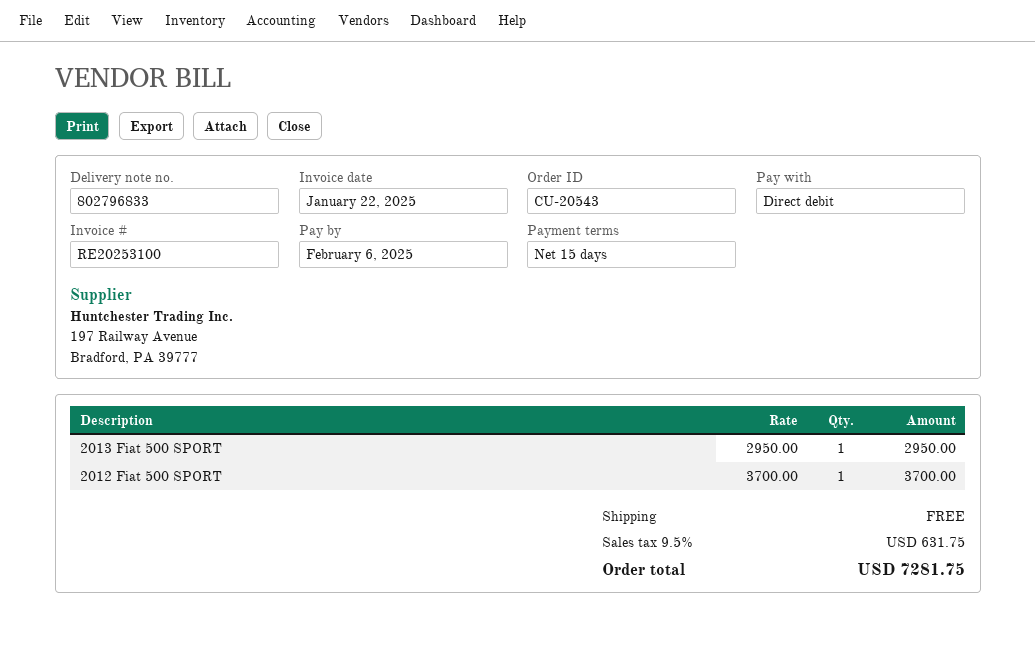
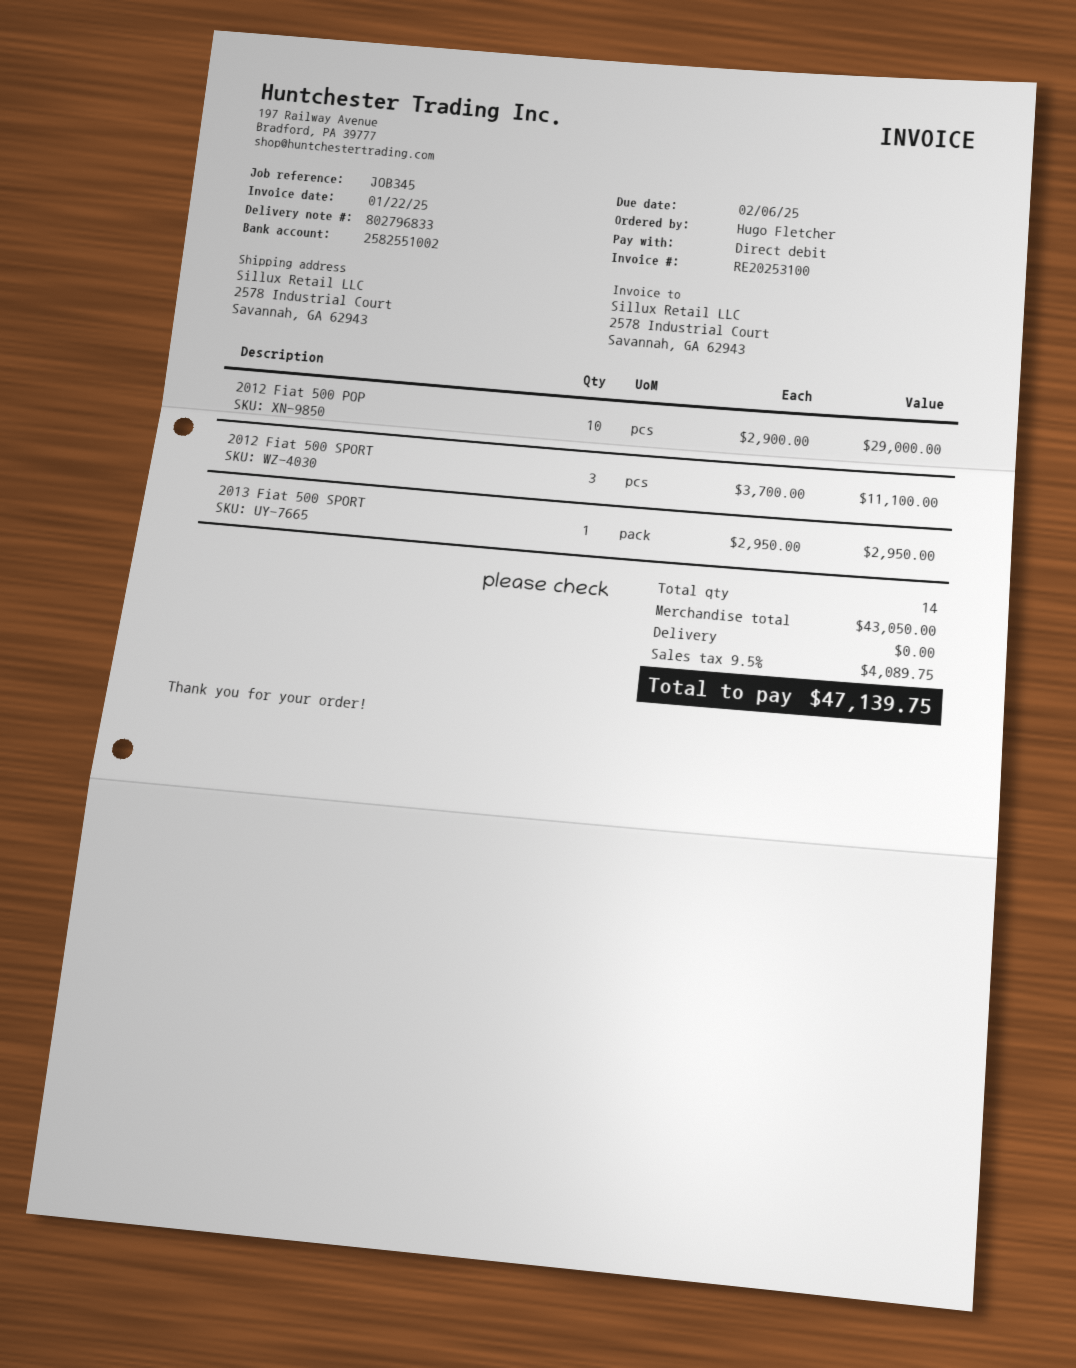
2012 Fiat 500 SPORT: 1 x 3700.00 = 3700.00 -> 3 x 3700.00 = 11100.00
2012 Fiat 500 POP: none -> 10 x 2900.00 = 29000.00
tax: 9.5% = 631.75 -> 9.5% = 4089.75
total: 7281.75 -> 47139.75

